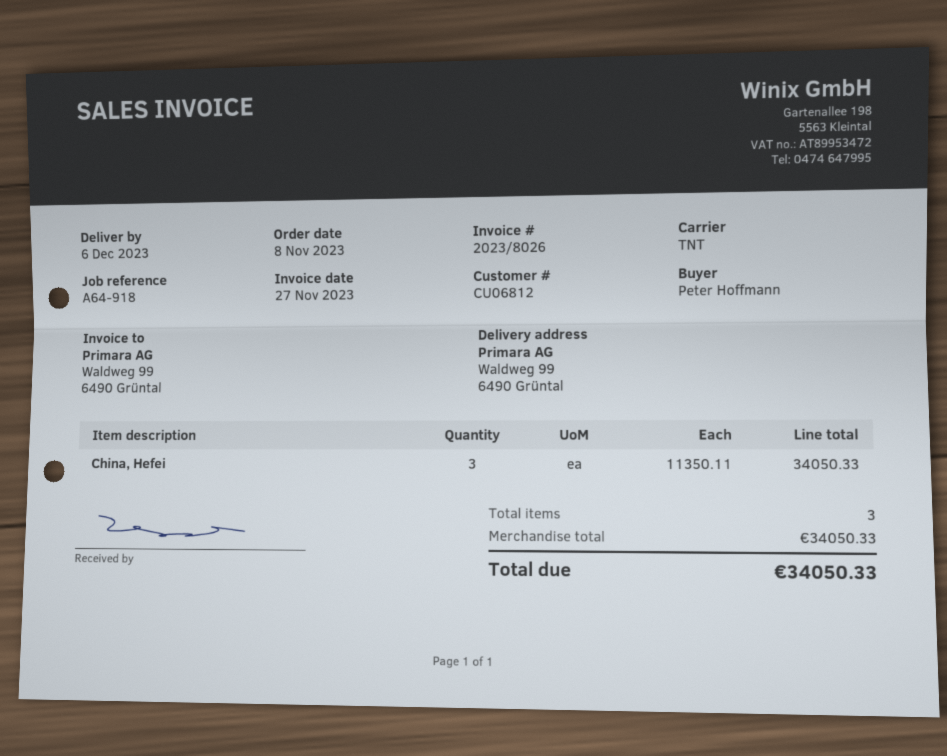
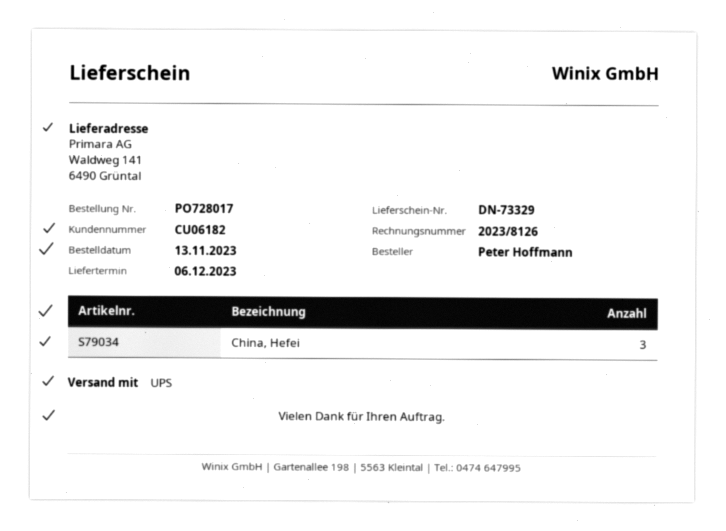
order date: 2023-11-08 -> 2023-11-13
invoice number: 2023/8026 -> 2023/8126
customer number: CU06812 -> CU06182
shipping method: TNT -> UPS
ship to: Waldweg 99, 6490 Grüntal -> Waldweg 141, 6490 Grüntal

